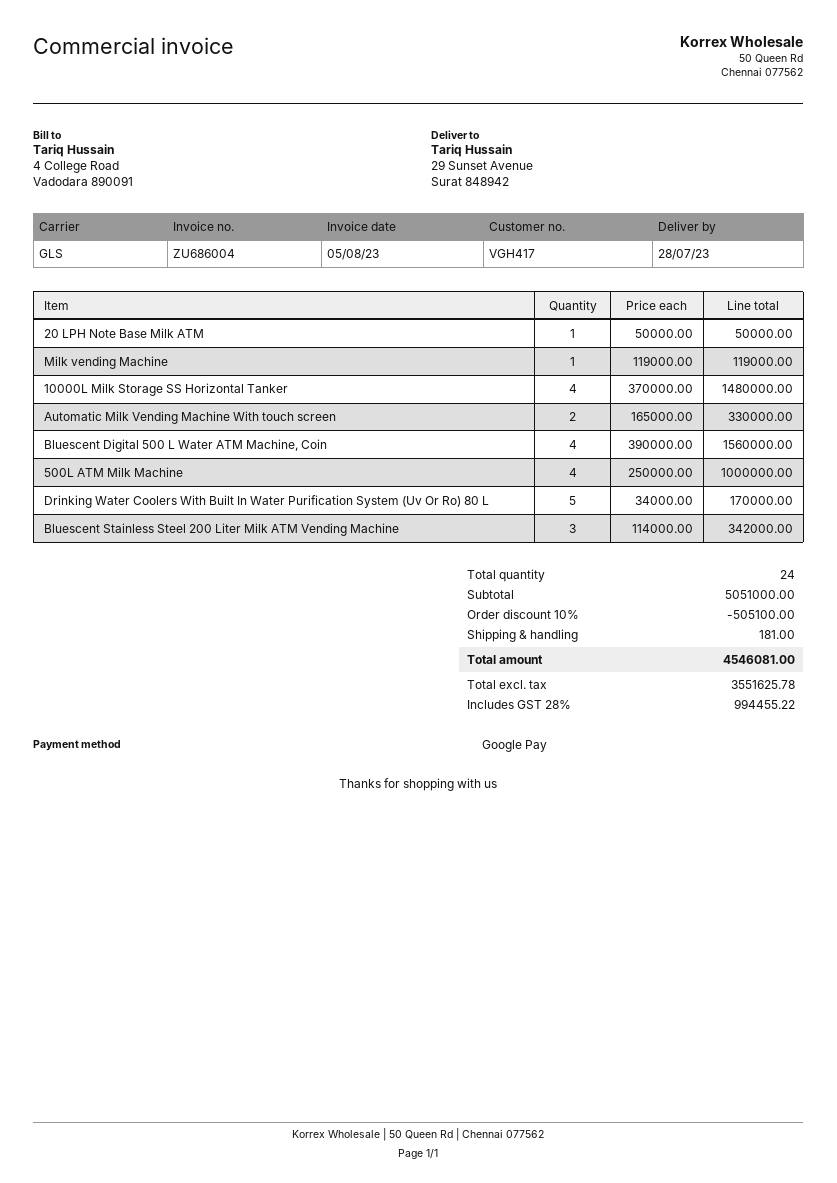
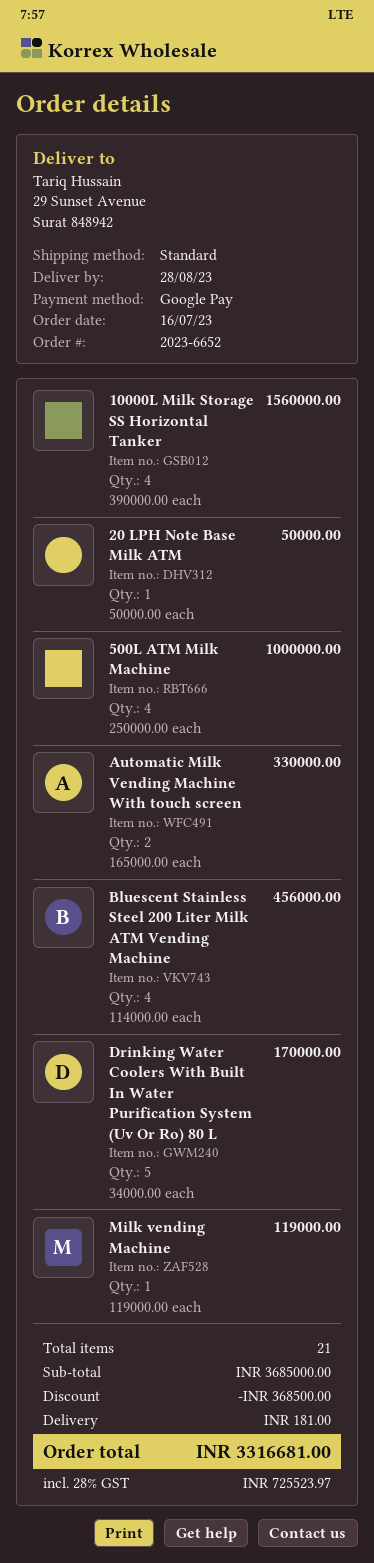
delivery date: 2023-07-28 -> 2023-08-28
shipping method: GLS -> standard
10000L Milk Storage SS Horizontal Tanker: 4 x 370000.00 = 1480000.00 -> 4 x 390000.00 = 1560000.00
Bluescent Digital 500 L Water ATM Machine, Coin: 4 x 390000.00 = 1560000.00 -> none
Bluescent Stainless Steel 200 Liter Milk ATM Vending Machine: 3 x 114000.00 = 342000.00 -> 4 x 114000.00 = 456000.00
total quantity: 24 -> 21
subtotal: 5051000.00 -> 3685000.00
discount: 505100.00 -> 368500.00
tax: 28% = 994455.22 -> 28% = 725523.97
total: 4546081.00 -> 3316681.00

